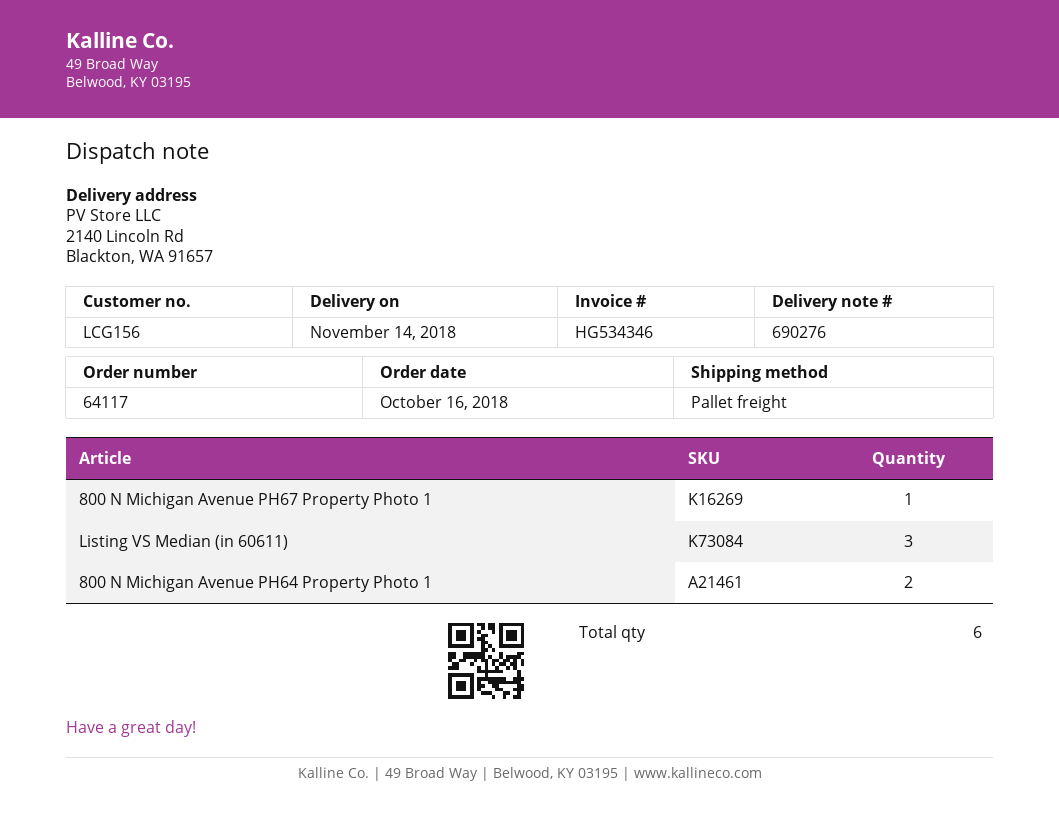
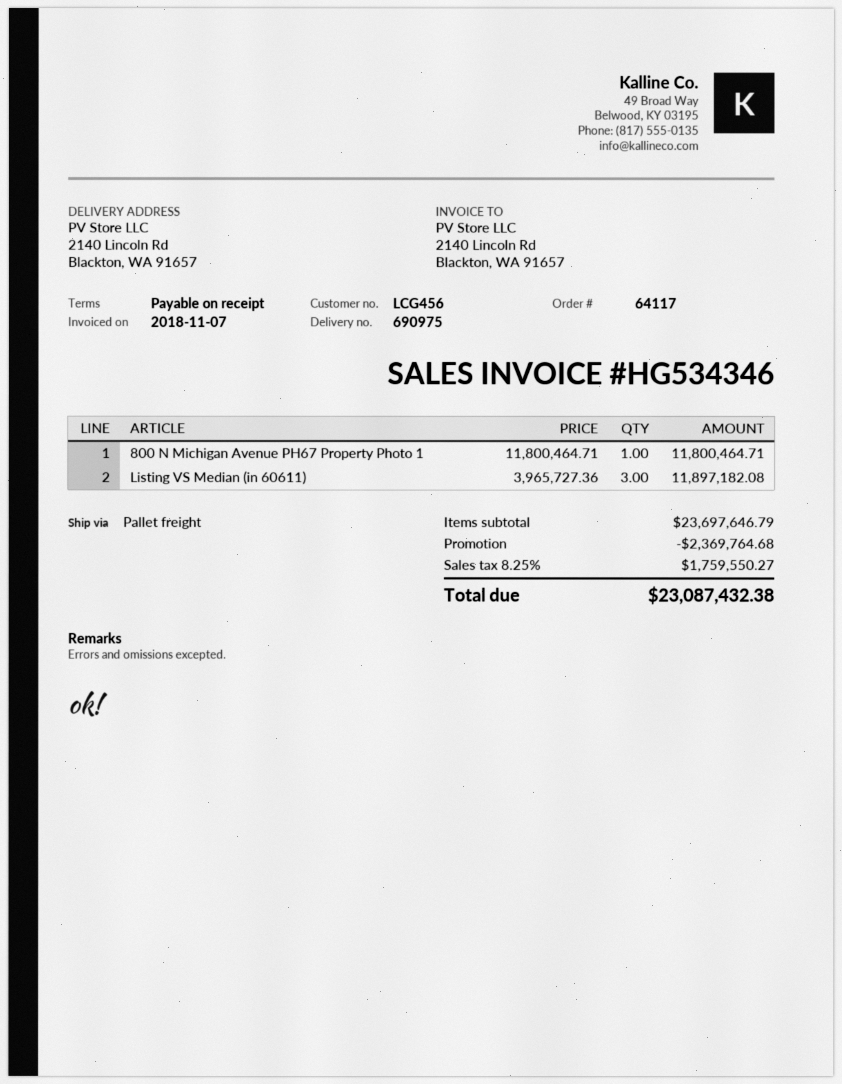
delivery note number: 690276 -> 690975
customer number: LCG156 -> LCG456
800 N Michigan Avenue PH64 Property Photo 1: 2 -> none

